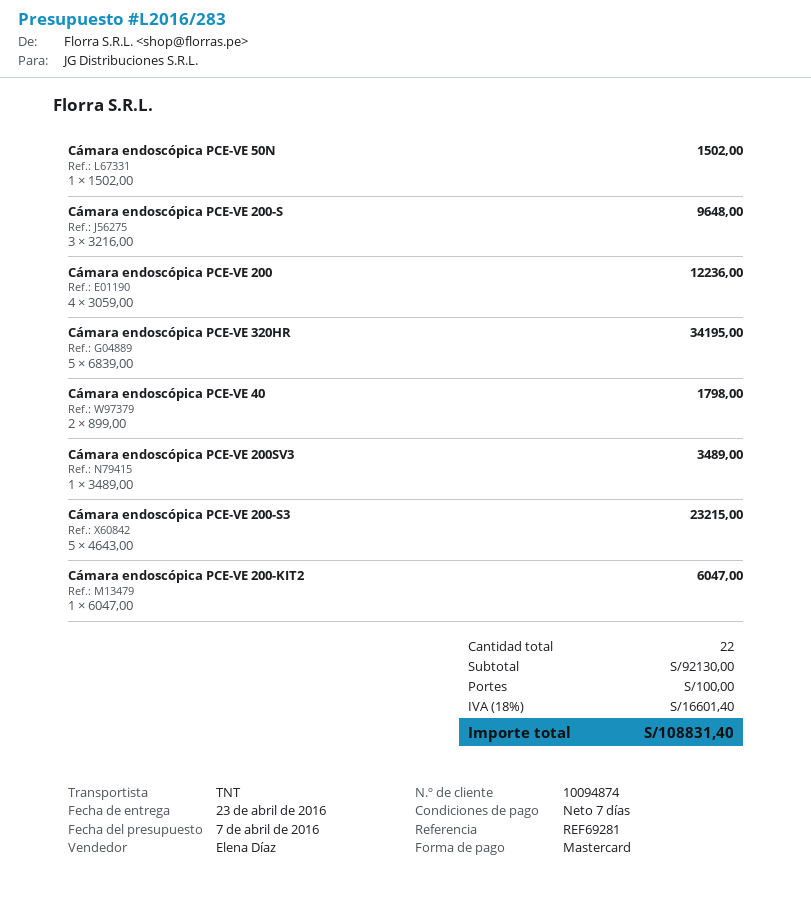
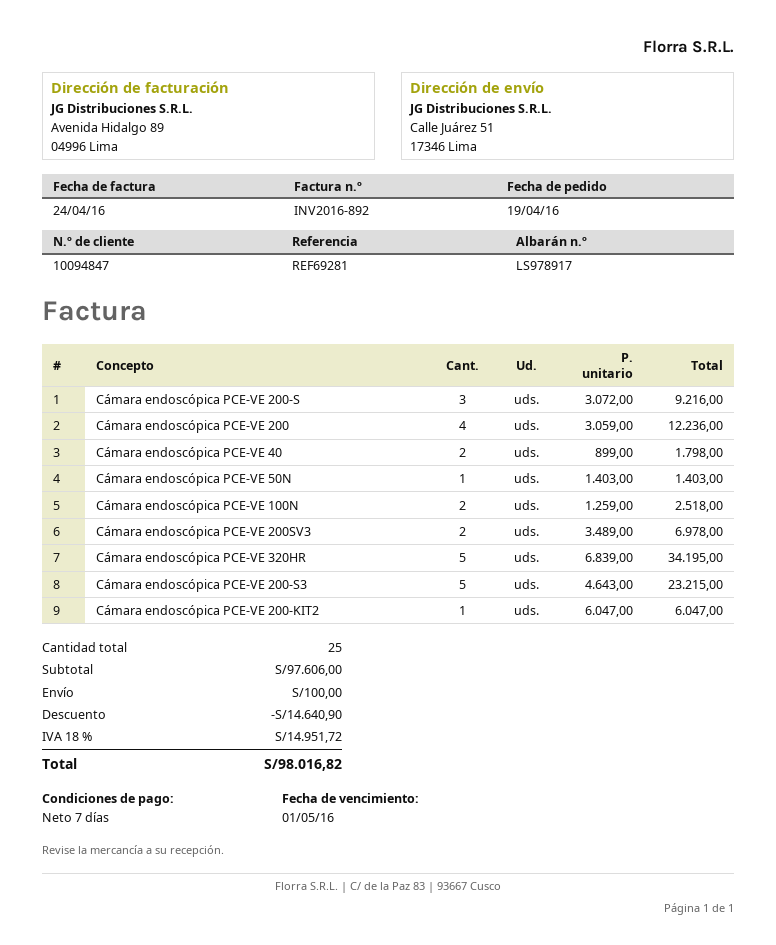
customer number: 10094874 -> 10094847
Cámara endoscópica PCE-VE 50N: 1 x 1502.00 = 1502.00 -> 1 x 1403.00 = 1403.00
Cámara endoscópica PCE-VE 200-S: 3 x 3216.00 = 9648.00 -> 3 x 3072.00 = 9216.00
Cámara endoscópica PCE-VE 200SV3: 1 x 3489.00 = 3489.00 -> 2 x 3489.00 = 6978.00
Cámara endoscópica PCE-VE 100N: none -> 2 x 1259.00 = 2518.00
total quantity: 22 -> 25
subtotal: 92130.00 -> 97606.00
discount: none -> 14640.90
tax: 18% = 16601.40 -> 18% = 14951.72
total: 108831.40 -> 98016.82

